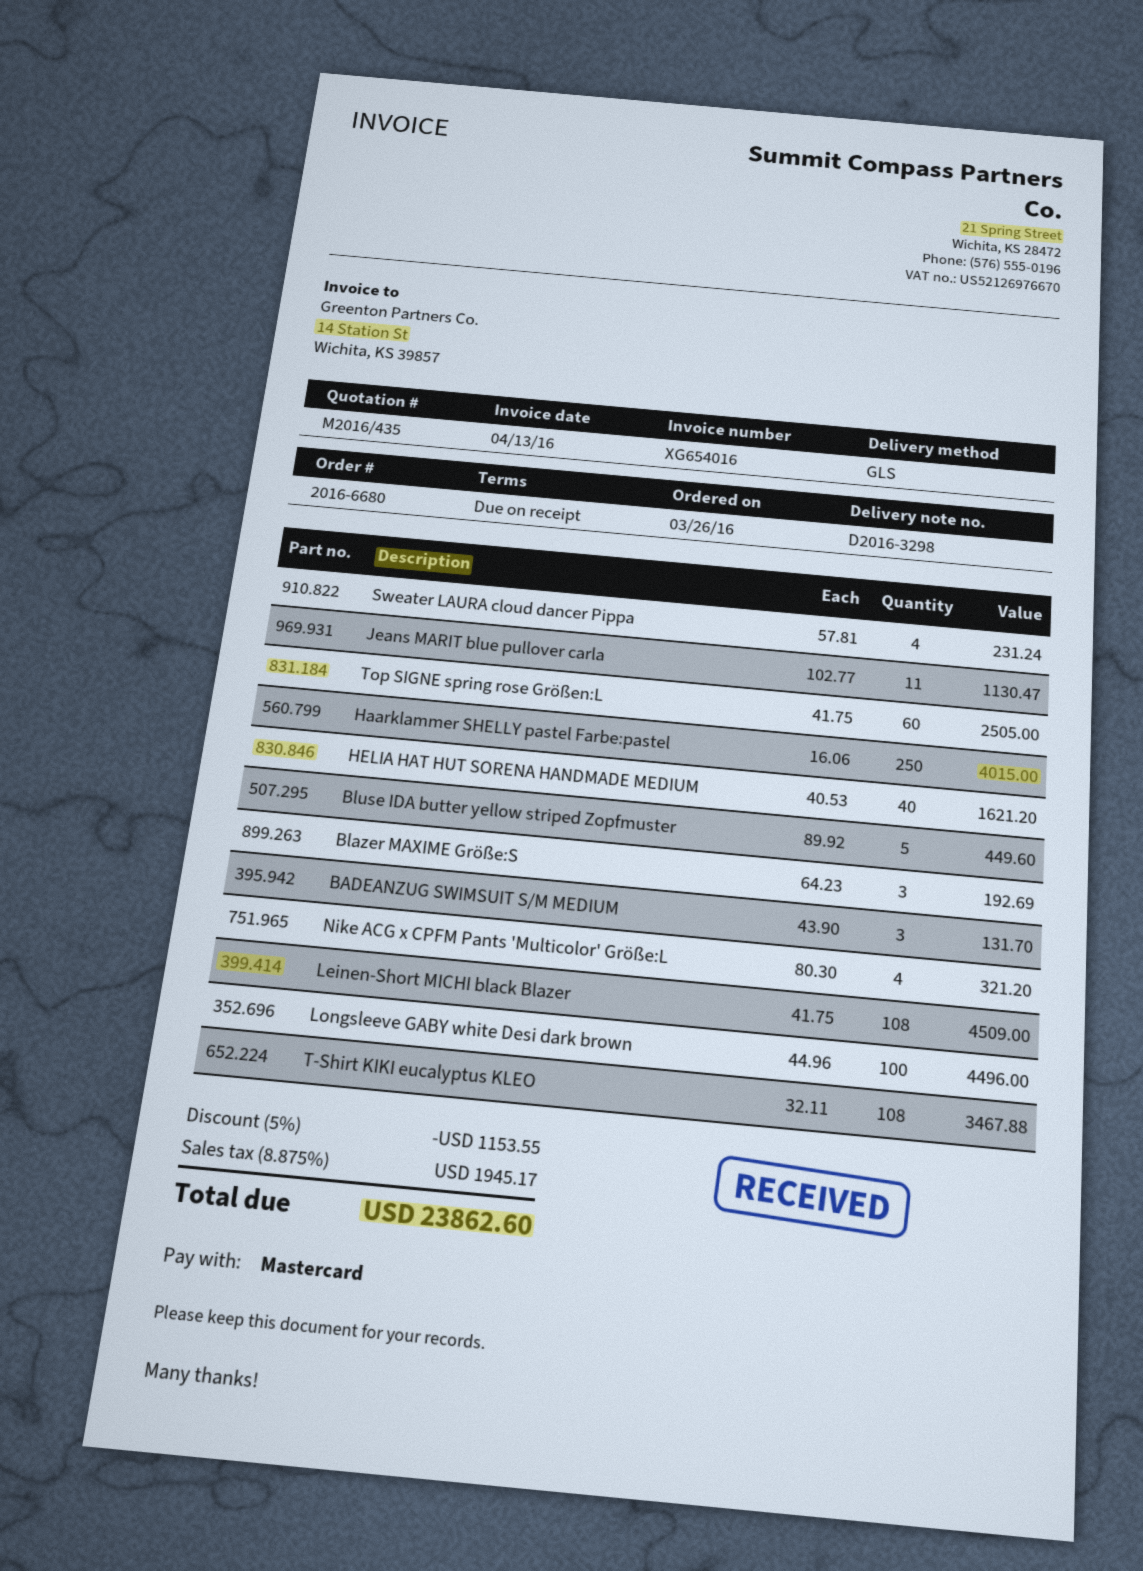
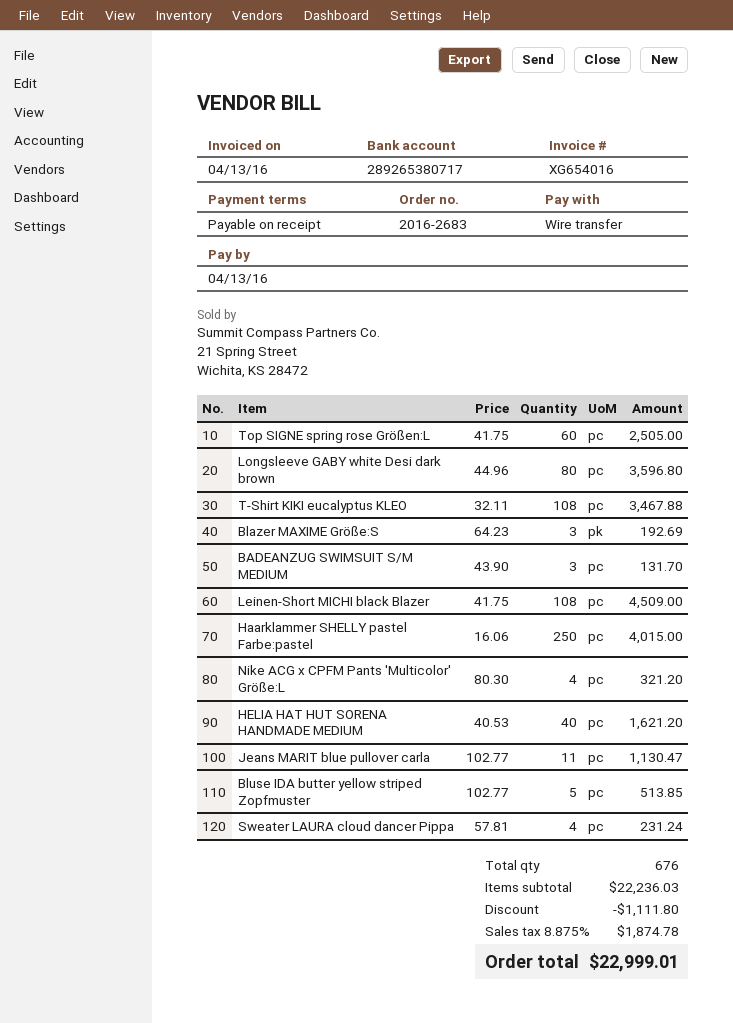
order number: 2016-6680 -> 2016-2683
payment method: Mastercard -> bank transfer
Bluse IDA butter yellow striped Zopfmuster: 5 x 89.92 = 449.60 -> 5 x 102.77 = 513.85
Longsleeve GABY white Desi dark brown: 100 x 44.96 = 4496.00 -> 80 x 44.96 = 3596.80
discount: 1153.55 -> 1111.80
tax: 8.875% = 1945.17 -> 8.875% = 1874.78
total: 23862.60 -> 22999.01

